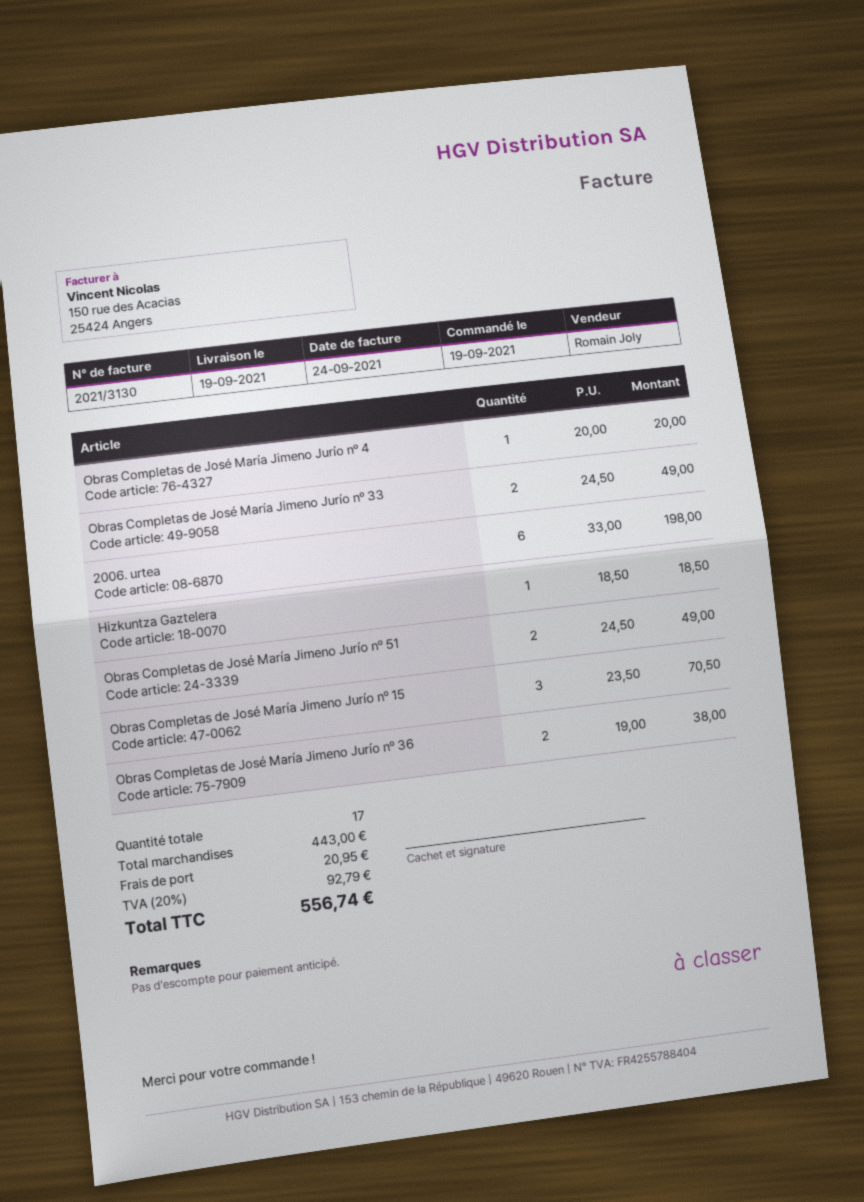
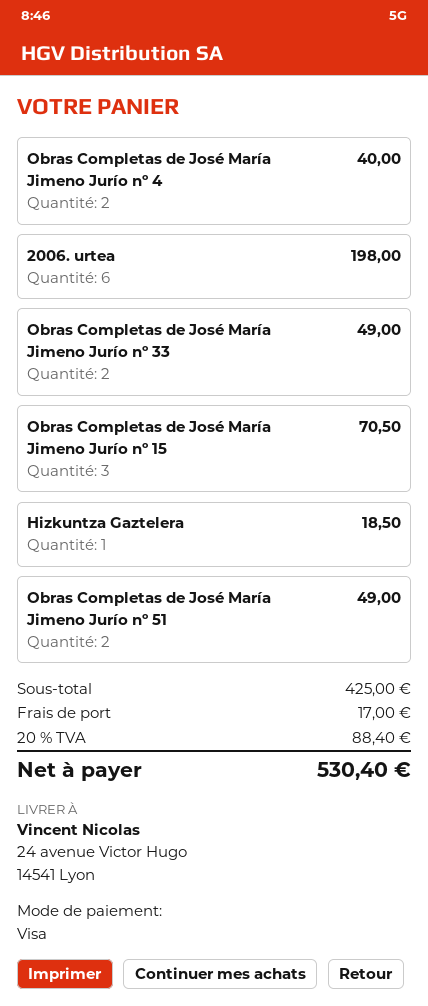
Obras Completas de José María Jimeno Jurío nº 4: 1 for 20.00 -> 2 for 40.00
Obras Completas de José María Jimeno Jurío nº 36: 2 for 38.00 -> none
subtotal: 443.00 -> 425.00
shipping: 20.95 -> 17.00
tax: 20% = 92.79 -> 20% = 88.40
total: 556.74 -> 530.40

